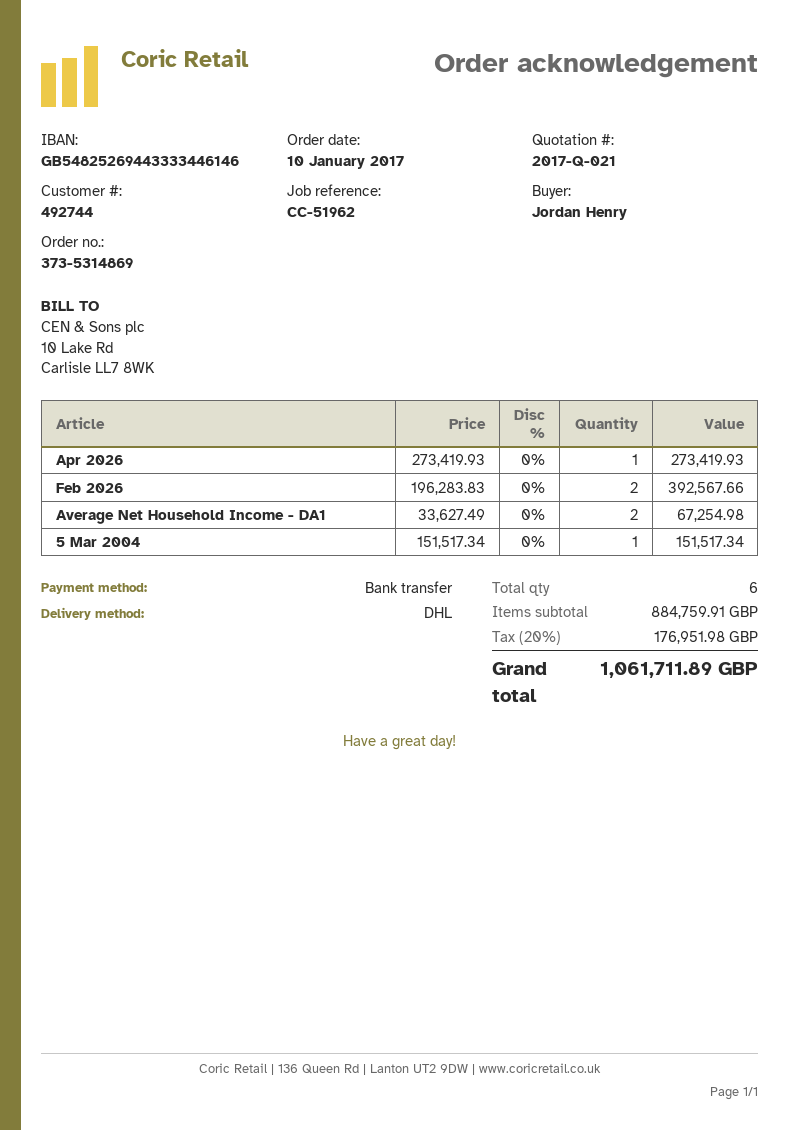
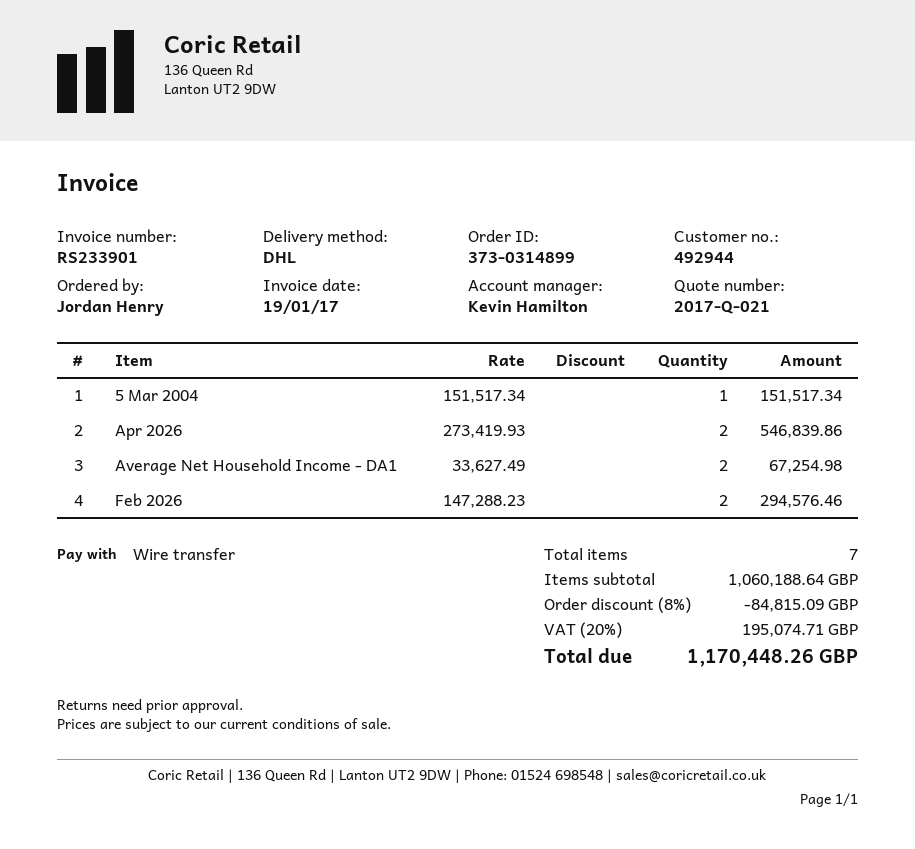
order number: 373-5314869 -> 373-0314899
customer number: 492744 -> 492944
Apr 2026: 1 x 273419.93 = 273419.93 -> 2 x 273419.93 = 546839.86
Feb 2026: 2 x 196283.83 = 392567.66 -> 2 x 147288.23 = 294576.46
total quantity: 6 -> 7
subtotal: 884759.91 -> 1060188.64
discount: none -> 8% = 84815.09
tax: 20% = 176951.98 -> 20% = 195074.71
total: 1061711.89 -> 1170448.26

